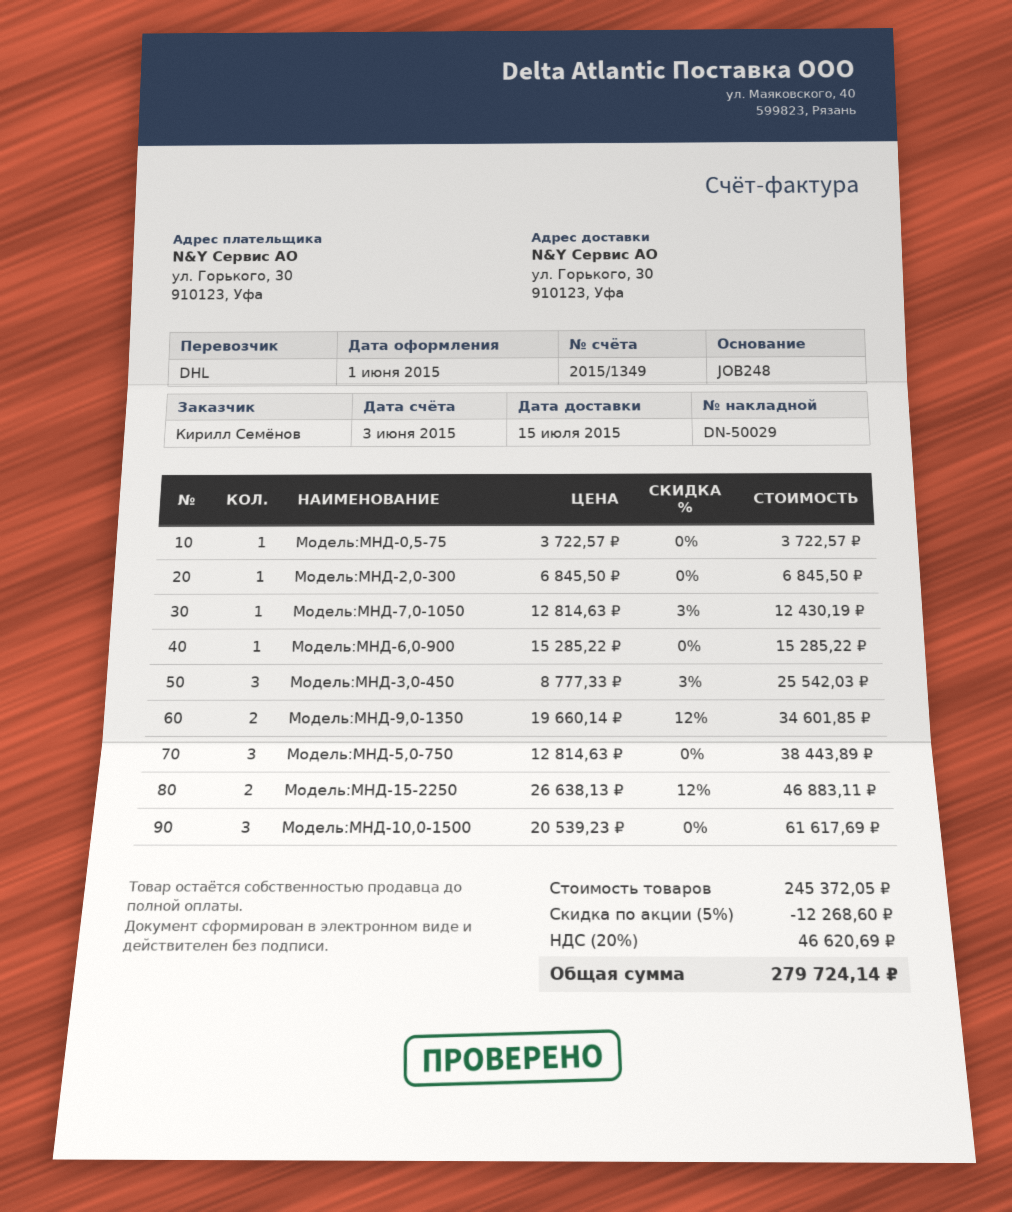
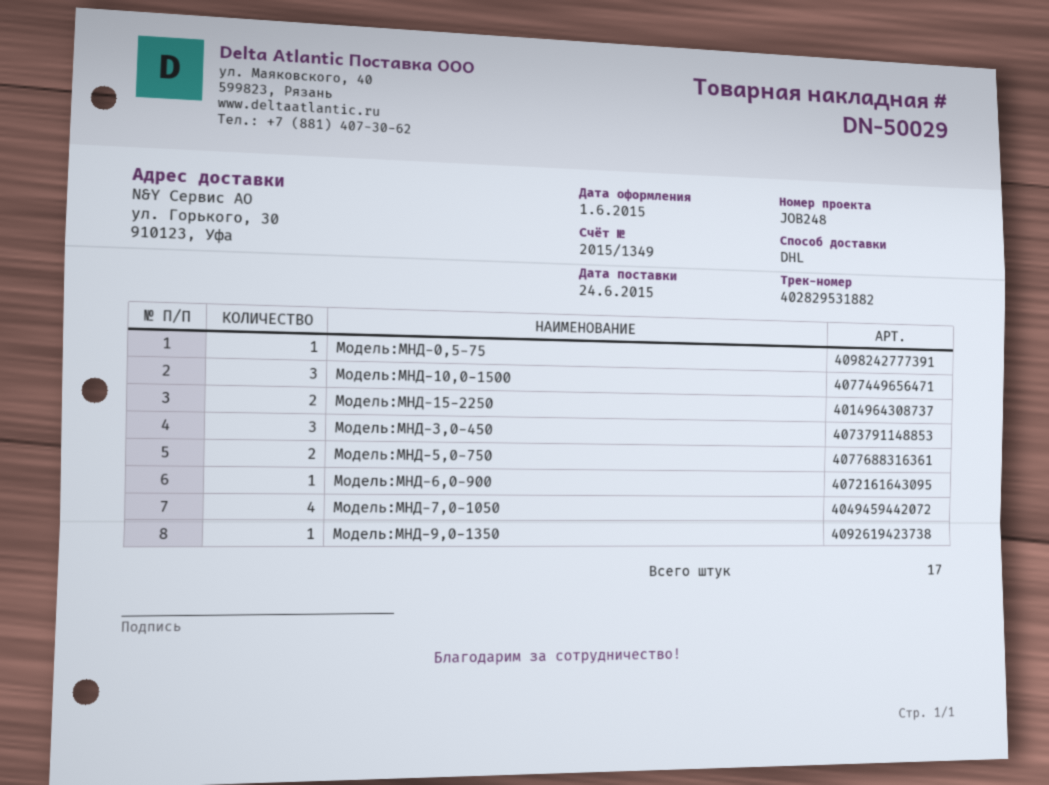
delivery date: 2015-07-15 -> 2015-06-24
Модель:МНД-2,0-300: 1 -> none
Модель:МНД-7,0-1050: 1 -> 4
Модель:МНД-9,0-1350: 2 -> 1
Модель:МНД-5,0-750: 3 -> 2

